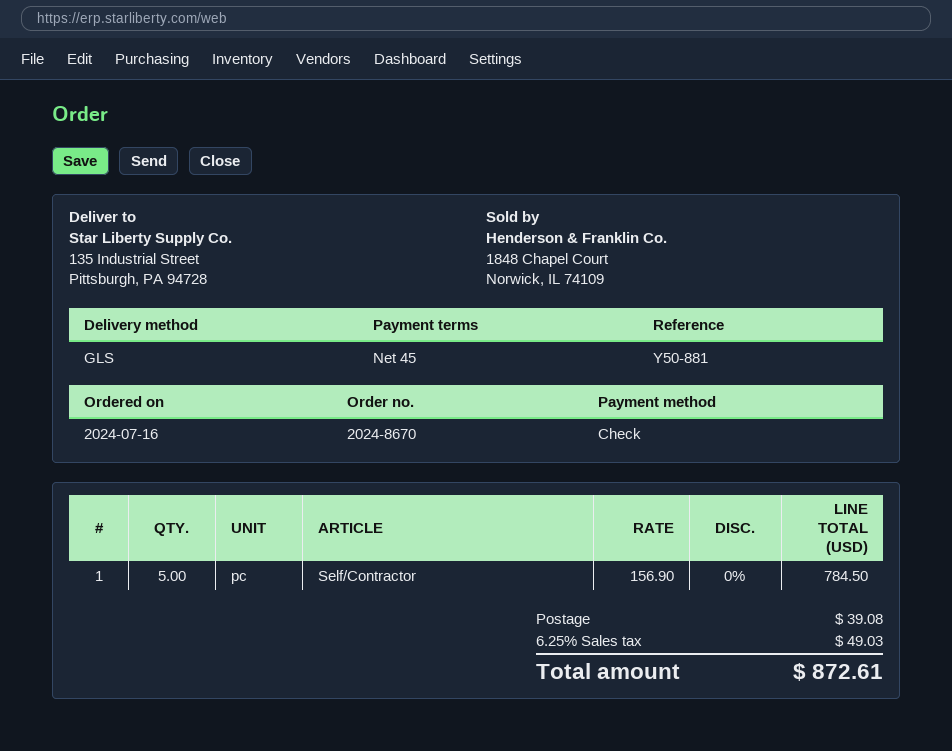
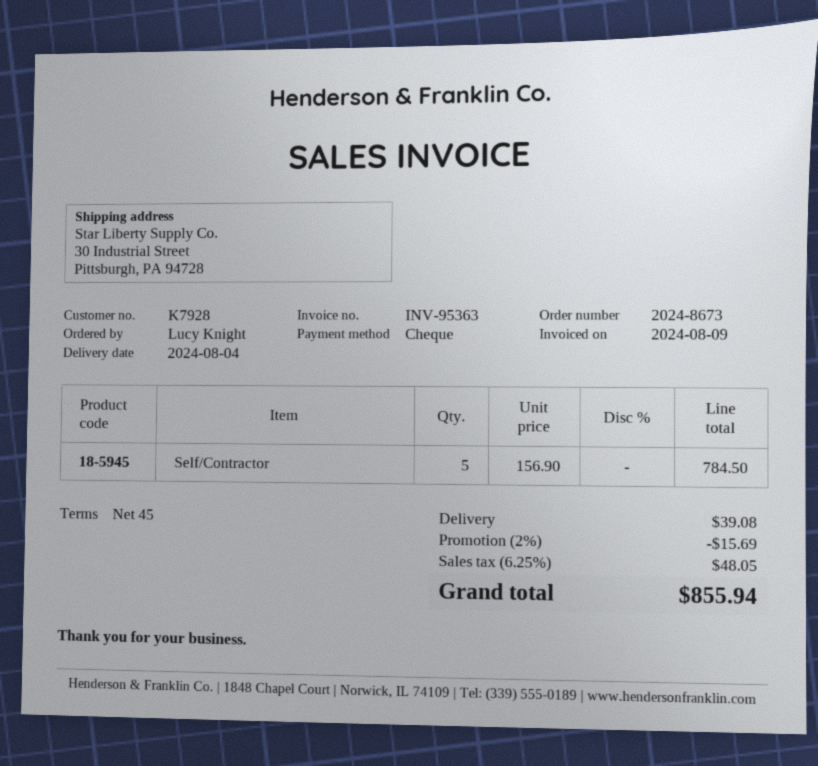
order number: 2024-8670 -> 2024-8673
ship to: 135 Industrial Street, Pittsburgh, PA 94728 -> 30 Industrial Street, Pittsburgh, PA 94728
discount: none -> 2% = 15.69
tax: 6.25% = 49.03 -> 6.25% = 48.05
total: 872.61 -> 855.94

